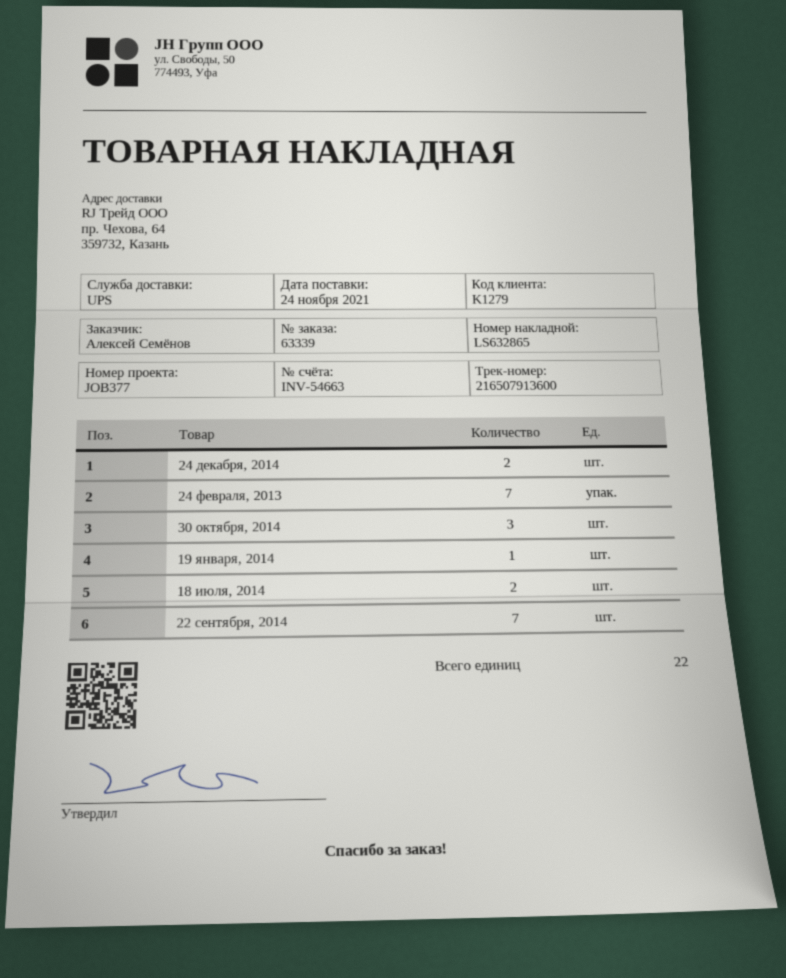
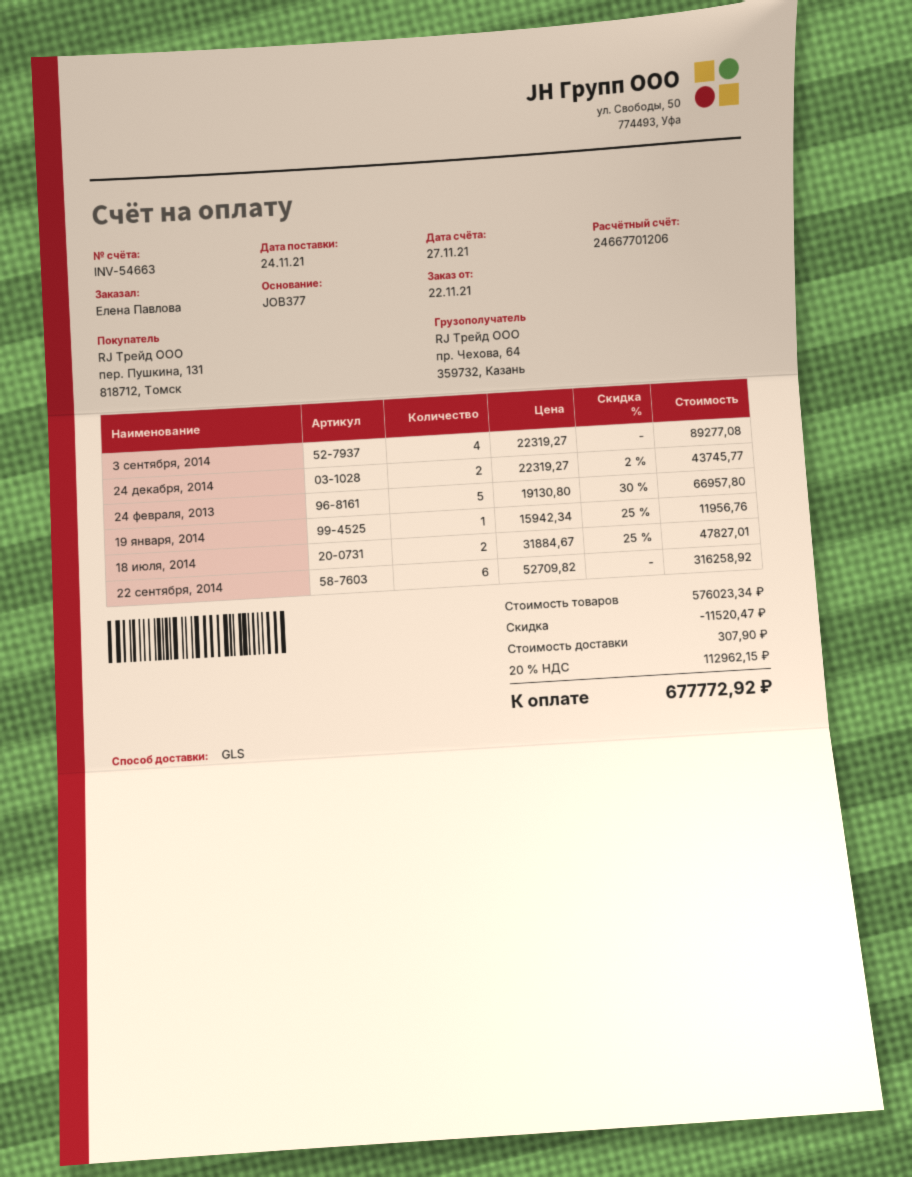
ordered by: Алексей Семёнов -> Елена Павлова
shipping method: UPS -> GLS
24 февраля, 2013: 7 -> 5
30 октября, 2014: 3 -> none
22 сентября, 2014: 7 -> 6
3 сентября, 2014: none -> 4

